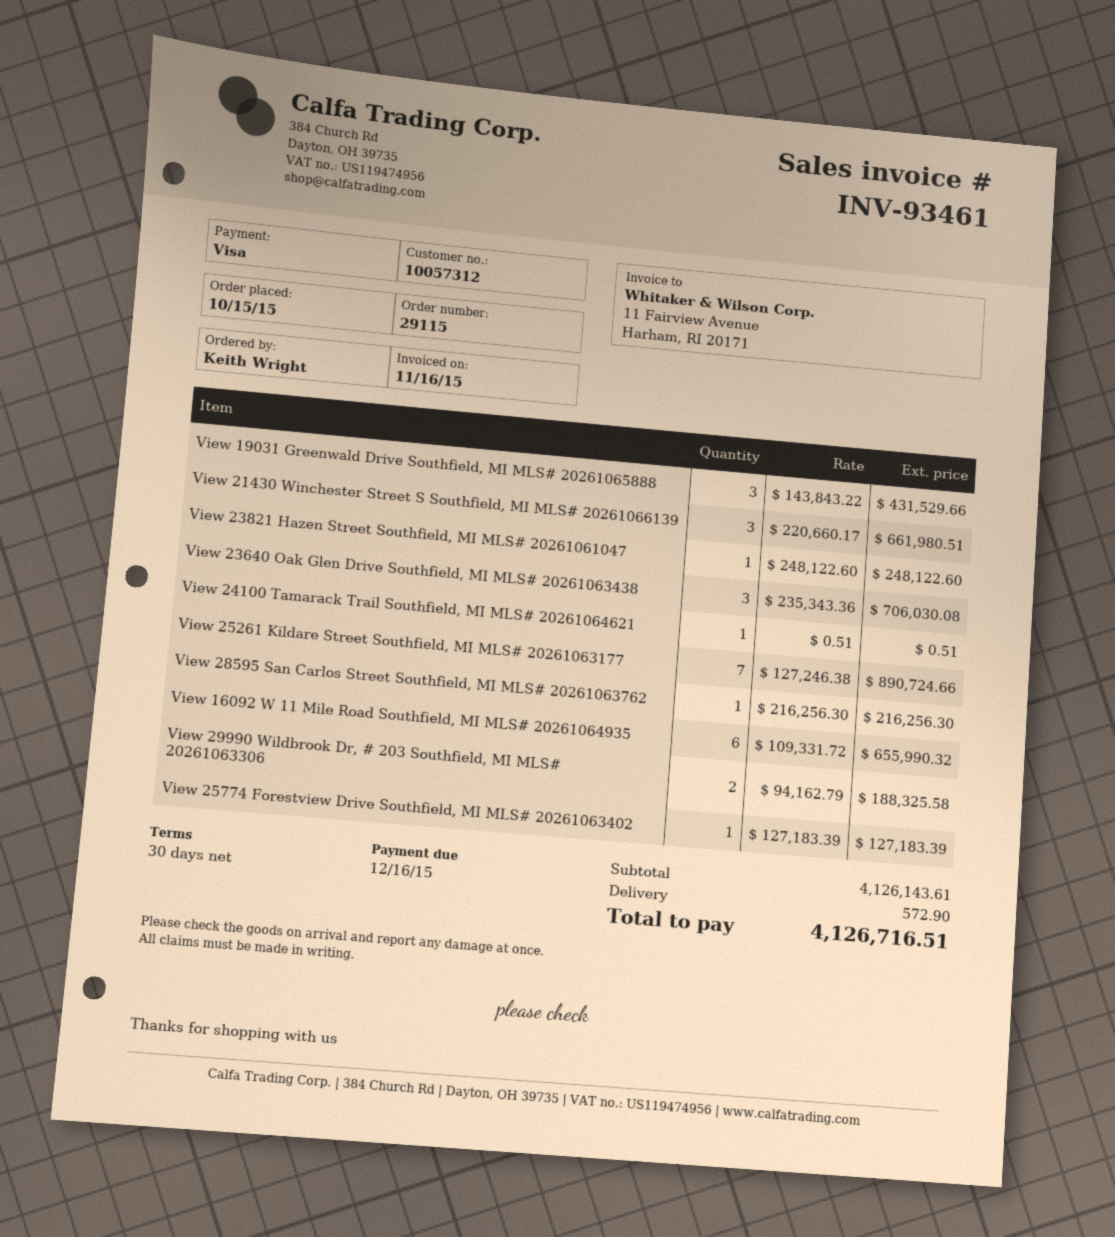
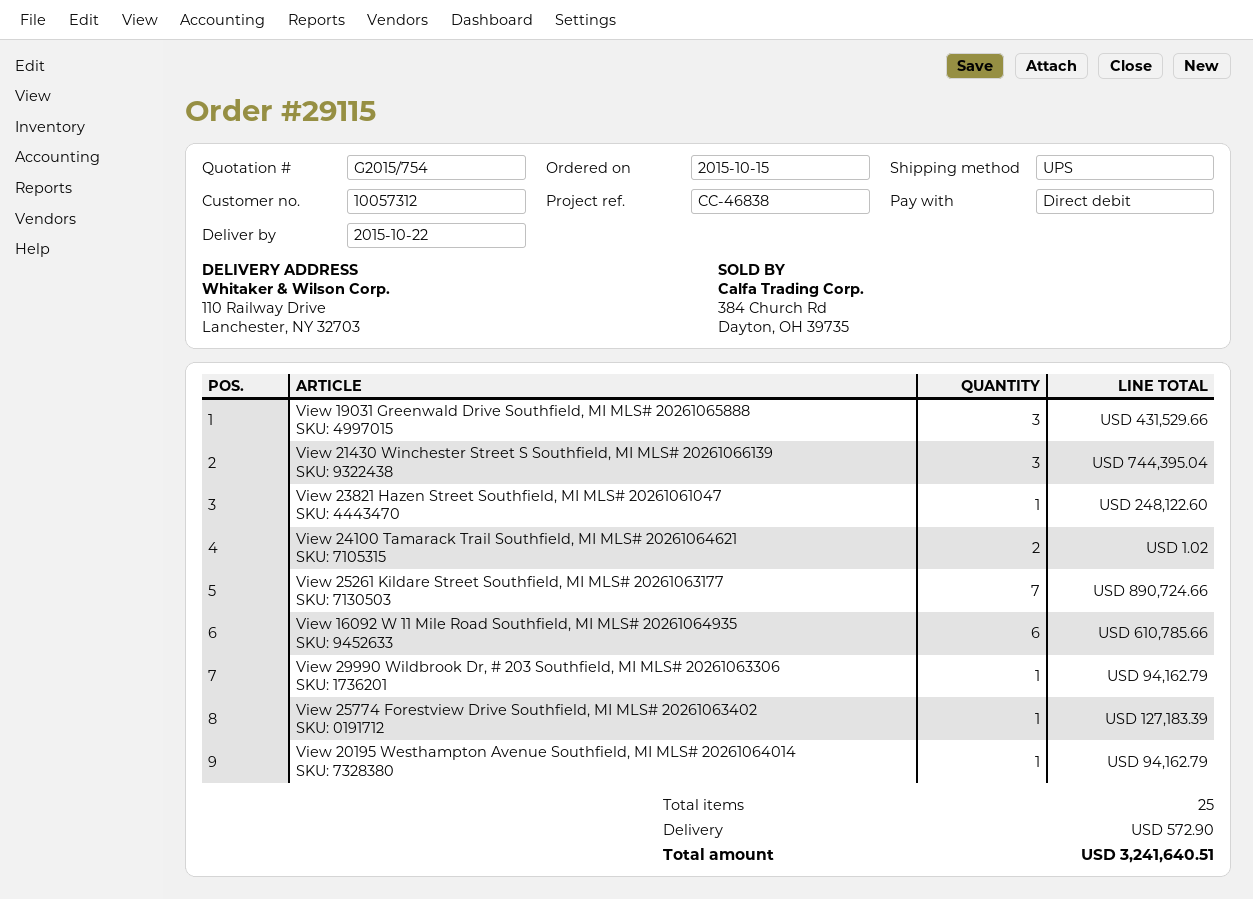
payment method: Visa -> direct debit
View 21430 Winchester Street S Southfield, MI MLS# 20261066139: 3 for 661980.51 -> 3 for 744395.04
View 23640 Oak Glen Drive Southfield, MI MLS# 20261063438: 3 for 706030.08 -> none
View 24100 Tamarack Trail Southfield, MI MLS# 20261064621: 1 for 0.51 -> 2 for 1.02
View 28595 San Carlos Street Southfield, MI MLS# 20261063762: 1 for 216256.30 -> none
View 16092 W 11 Mile Road Southfield, MI MLS# 20261064935: 6 for 655990.32 -> 6 for 610785.66
View 29990 Wildbrook Dr, # 203 Southfield, MI MLS# 20261063306: 2 for 188325.58 -> 1 for 94162.79
View 20195 Westhampton Avenue Southfield, MI MLS# 20261064014: none -> 1 for 94162.79
total: 4126716.51 -> 3241640.51

